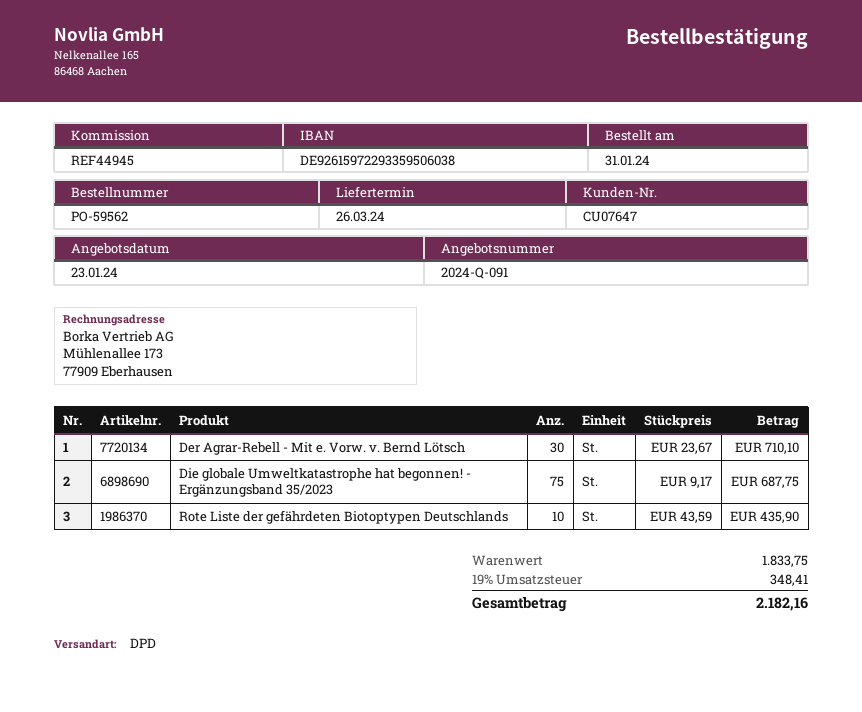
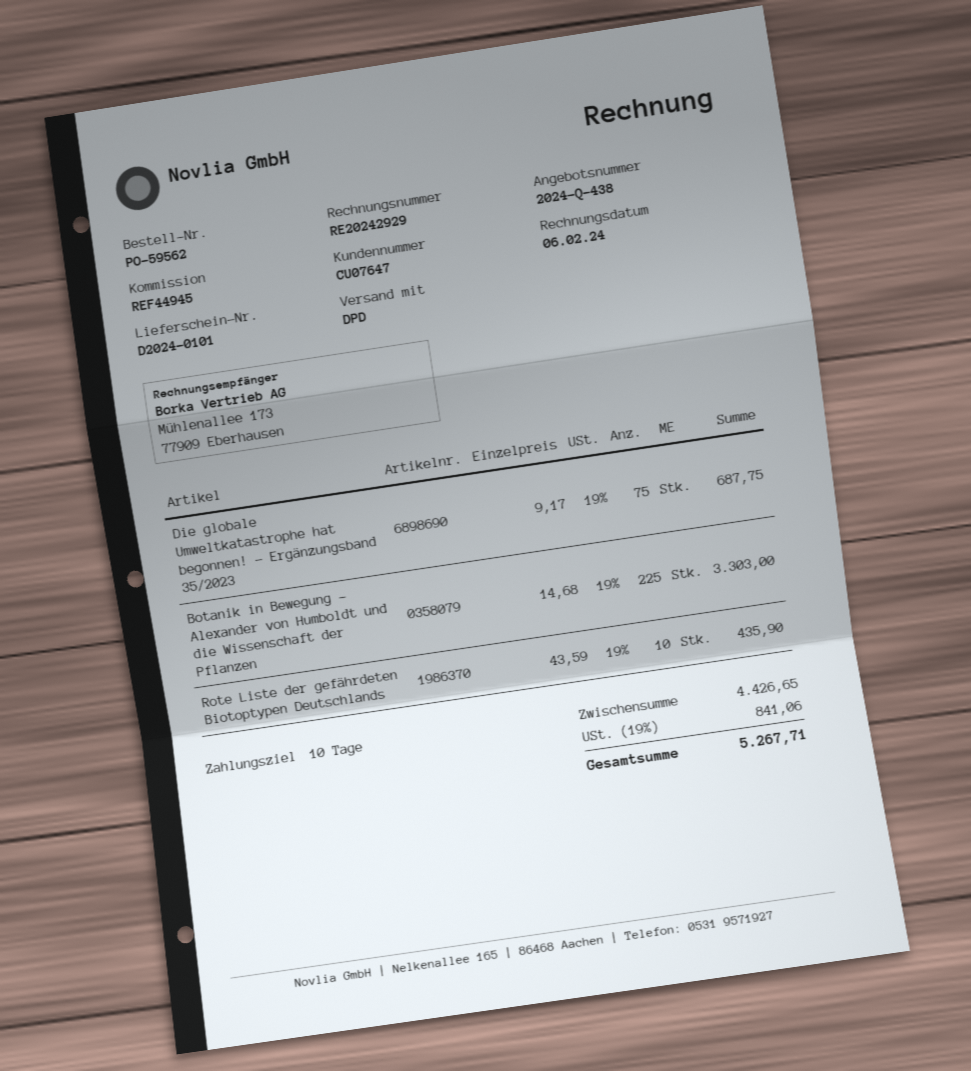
quote number: 2024-Q-091 -> 2024-Q-438
Der Agrar-Rebell - Mit e. Vorw. v. Bernd Lötsch: 30 x 23.67 = 710.10 -> none
Botanik in Bewegung - Alexander von Humboldt und die Wissenschaft der Pflanzen: none -> 225 x 14.68 = 3303.00
subtotal: 1833.75 -> 4426.65
tax: 19% = 348.41 -> 19% = 841.06
total: 2182.16 -> 5267.71

